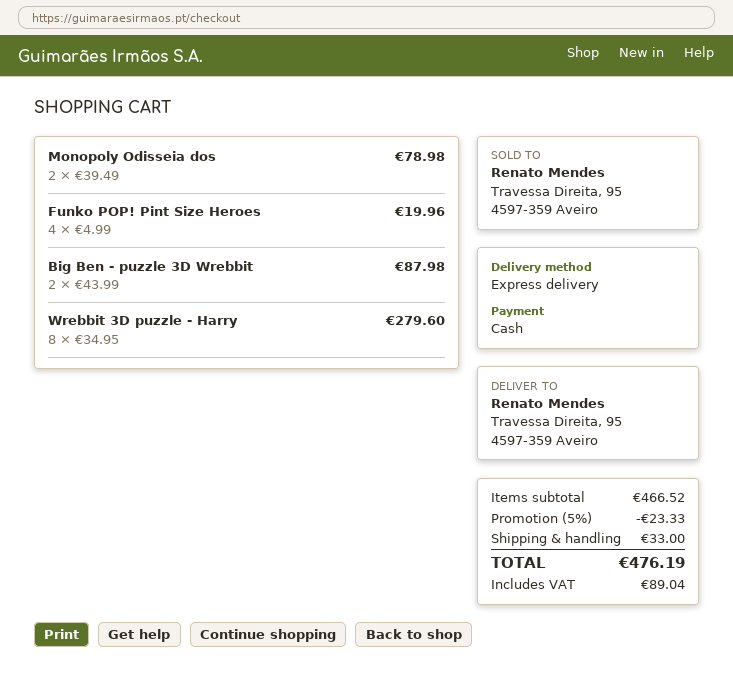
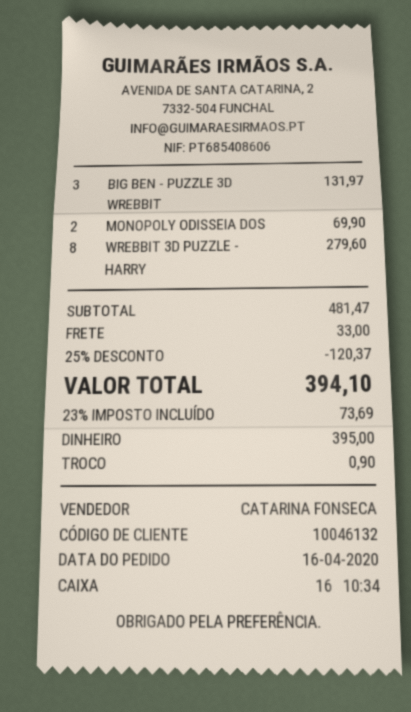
Monopoly Odisseia dos: 2 for 78.98 -> 2 for 69.90
Funko POP! Pint Size Heroes: 4 for 19.96 -> none
Big Ben - puzzle 3D Wrebbit: 2 for 87.98 -> 3 for 131.97
subtotal: 466.52 -> 481.47
discount: 5% = 23.33 -> 25% = 120.37
tax: 89.04 -> 73.69
total: 476.19 -> 394.10

